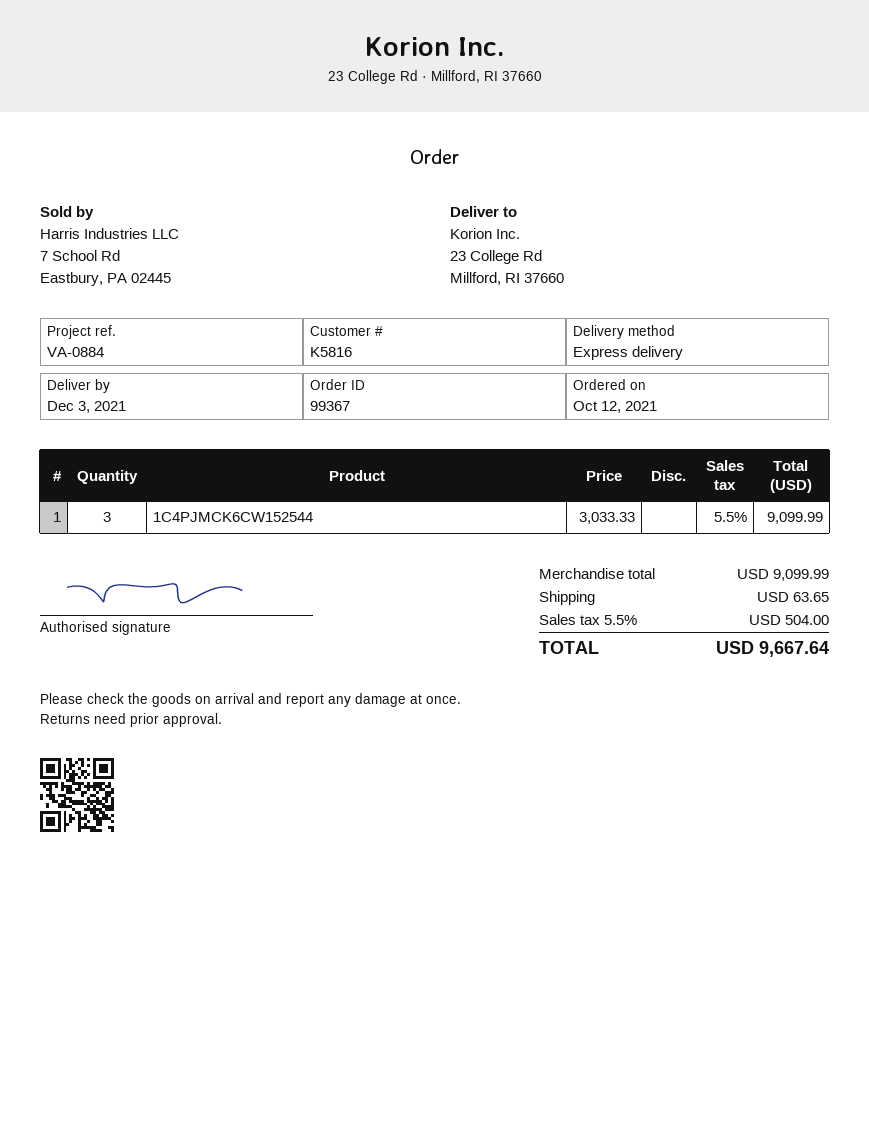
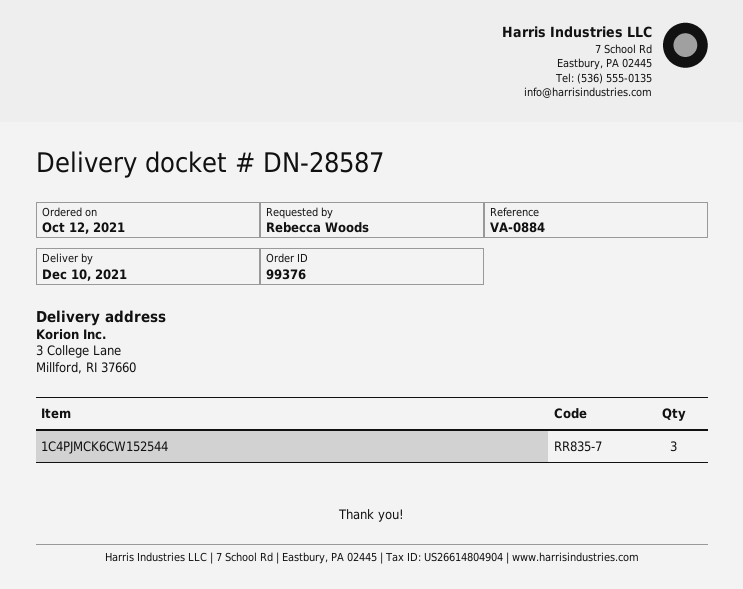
order number: 99367 -> 99376
delivery date: 2021-12-03 -> 2021-12-10
ship to: 23 College Rd, Millford, RI 37660 -> 3 College Lane, Millford, RI 37660

